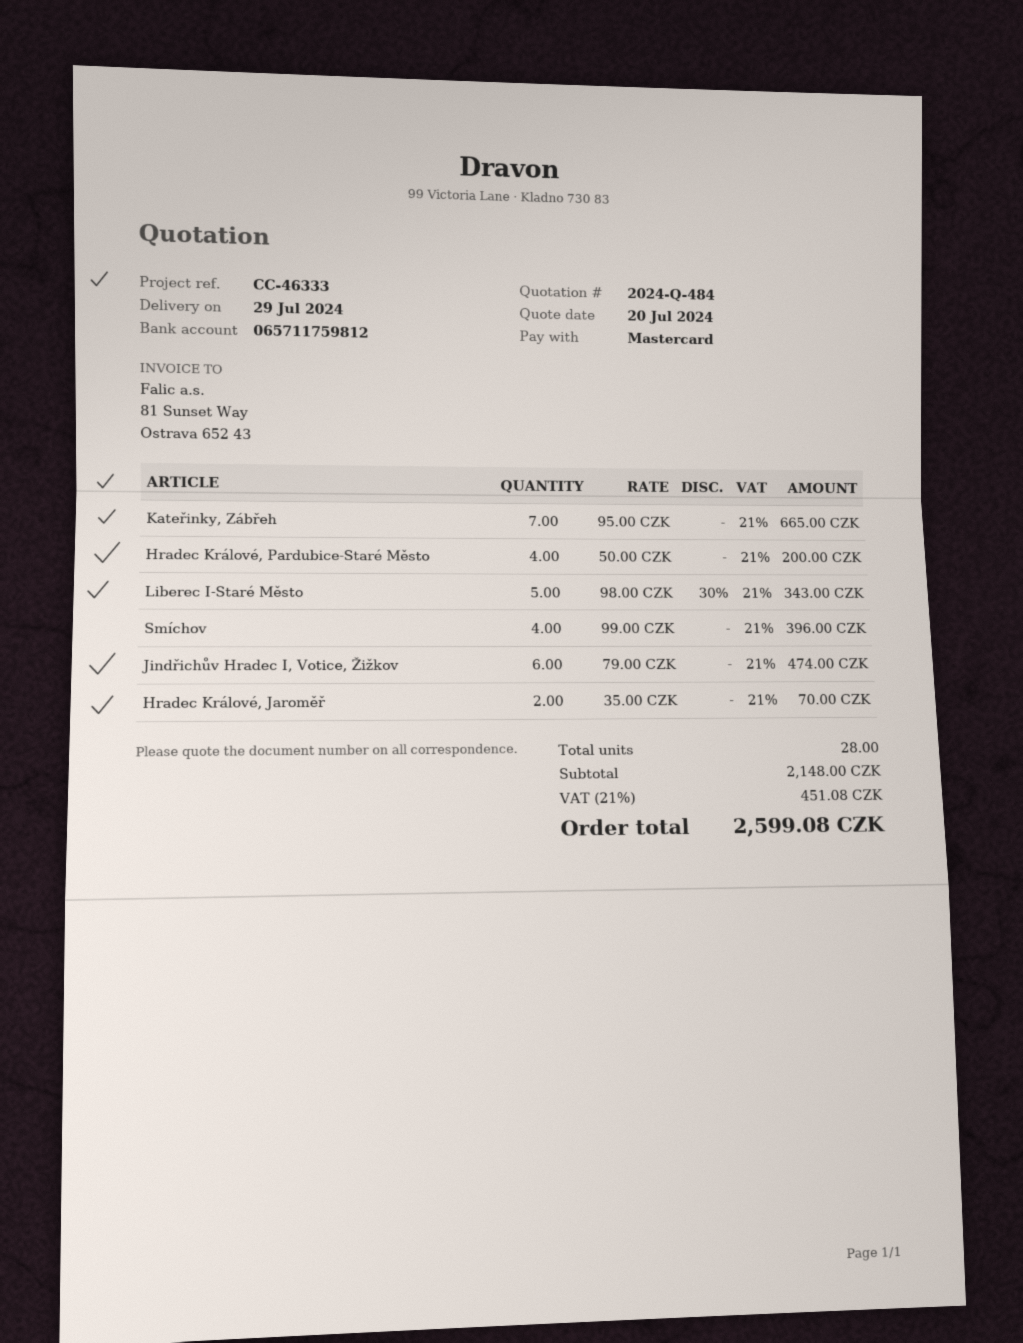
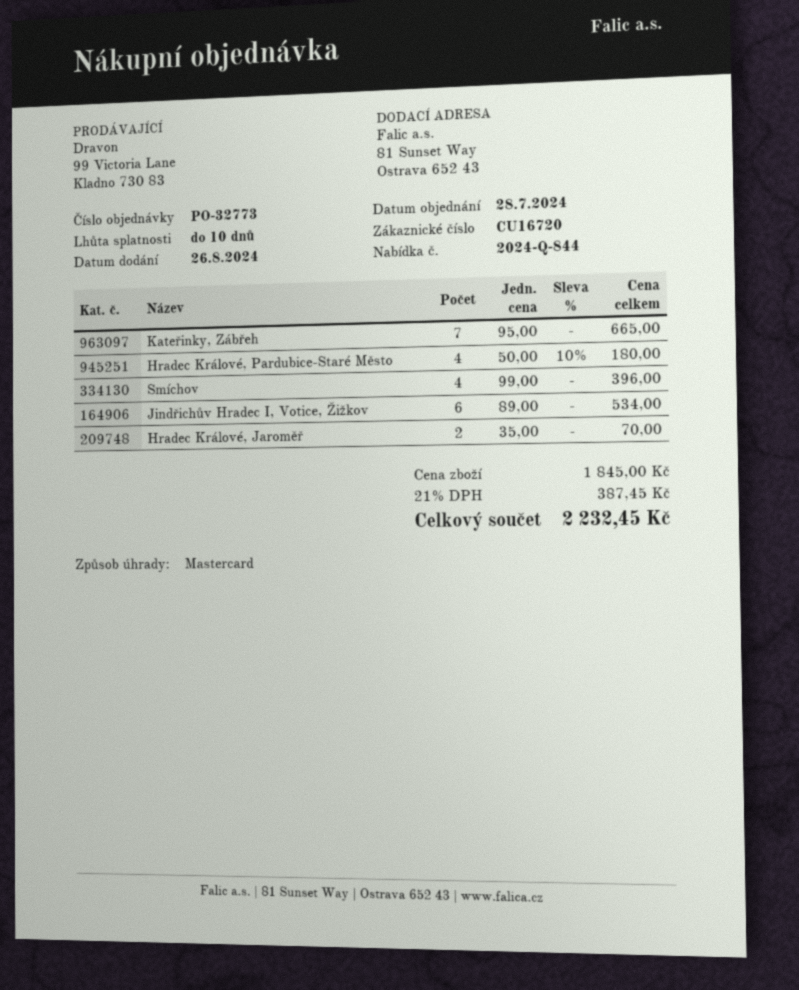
quote number: 2024-Q-484 -> 2024-Q-844
delivery date: 2024-07-29 -> 2024-08-26
Hradec Králové, Pardubice-Staré Město: 4 x 50.00 = 200.00 -> 4 x 50.00 - 10% = 180.00
Liberec I-Staré Město: 5 x 98.00 - 30% = 343.00 -> none
Jindřichův Hradec I, Votice, Žižkov: 6 x 79.00 = 474.00 -> 6 x 89.00 = 534.00
subtotal: 2148.00 -> 1845.00
tax: 21% = 451.08 -> 21% = 387.45
total: 2599.08 -> 2232.45

